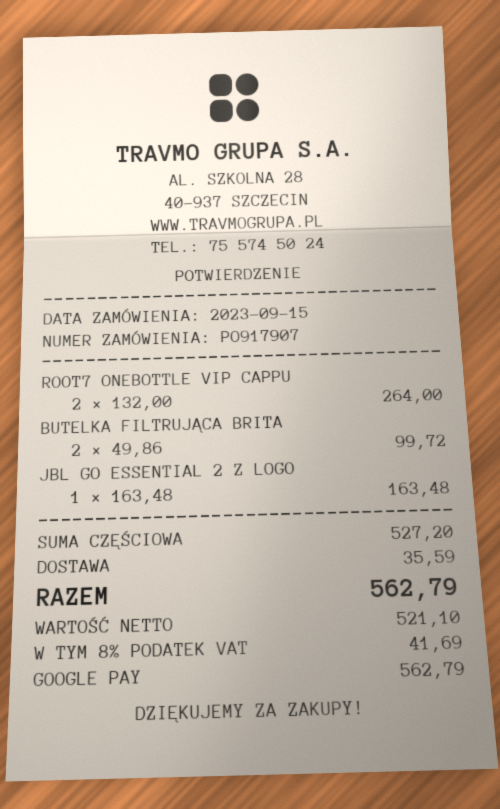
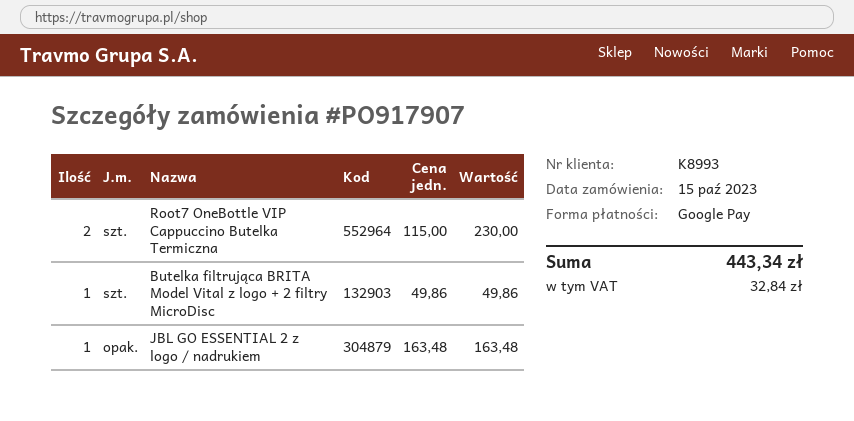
order date: 2023-09-15 -> 2023-10-15
ROOT7 ONEBOTTLE VIP CAPPU: 2 x 132.00 = 264.00 -> 2 x 115.00 = 230.00
BUTELKA FILTRUJĄCA BRITA: 2 x 49.86 = 99.72 -> 1 x 49.86 = 49.86
shipping: 35.59 -> none
tax: 41.69 -> 32.84
total: 562.79 -> 443.34

